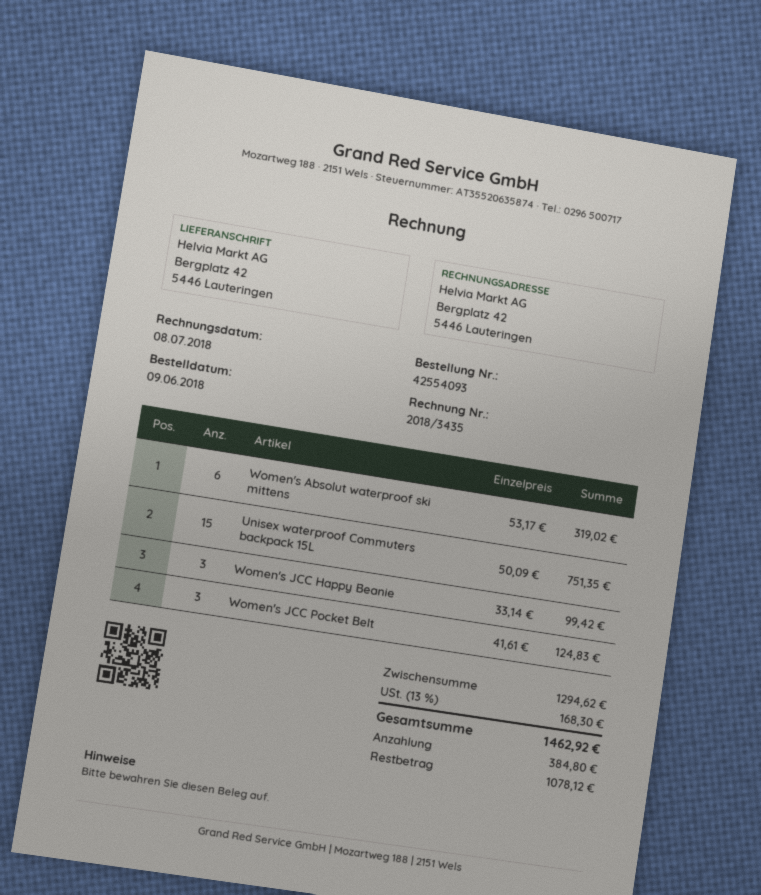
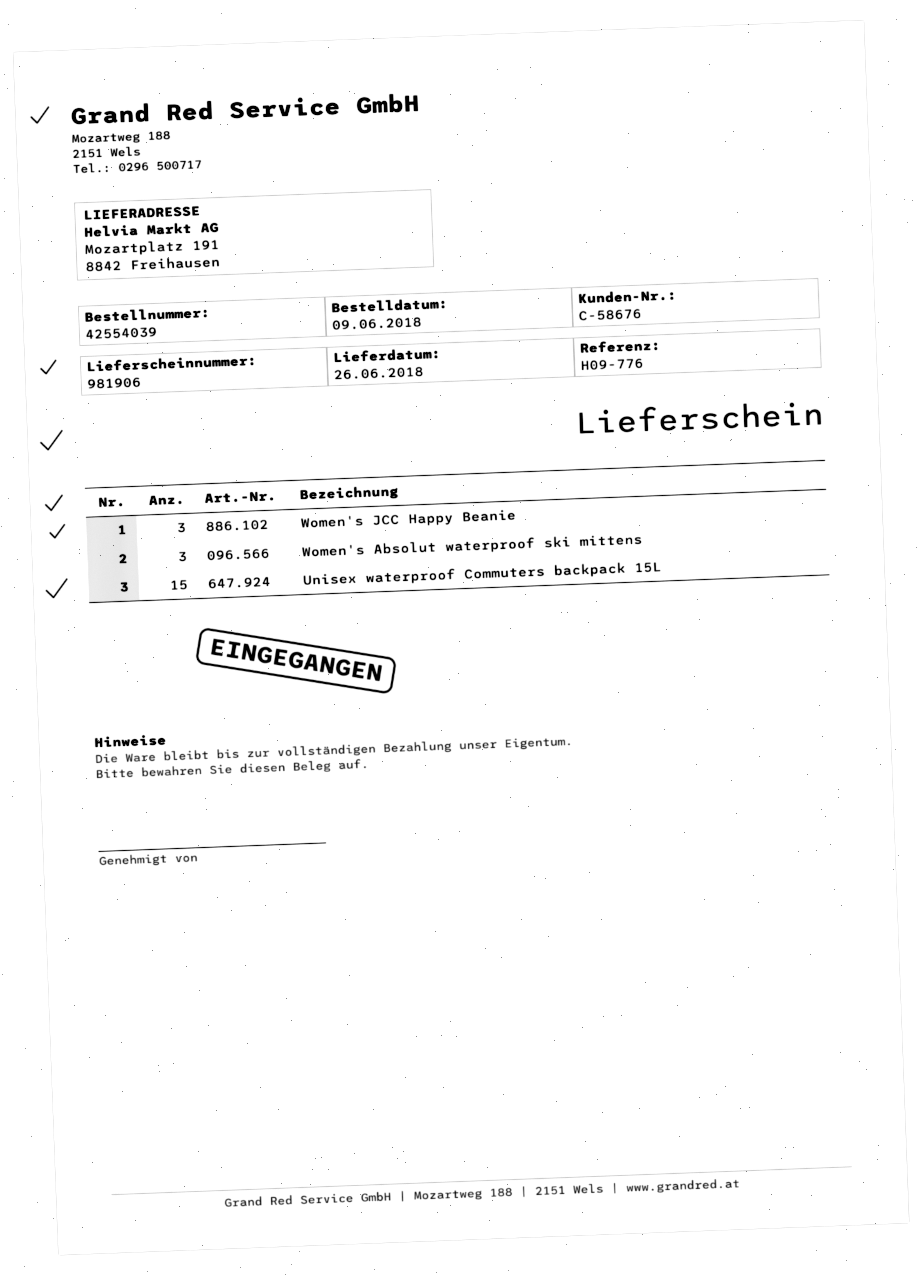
order number: 42554093 -> 42554039
ship to: Bergplatz 42, 5446 Lauteringen -> Mozartplatz 191, 8842 Freihausen
Women's Absolut waterproof ski mittens: 6 -> 3
Women's JCC Pocket Belt: 3 -> none

